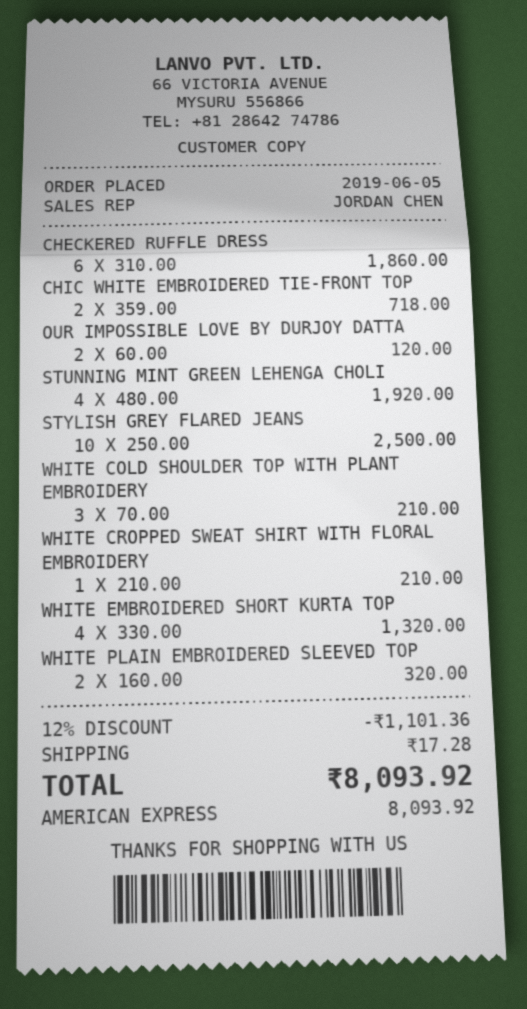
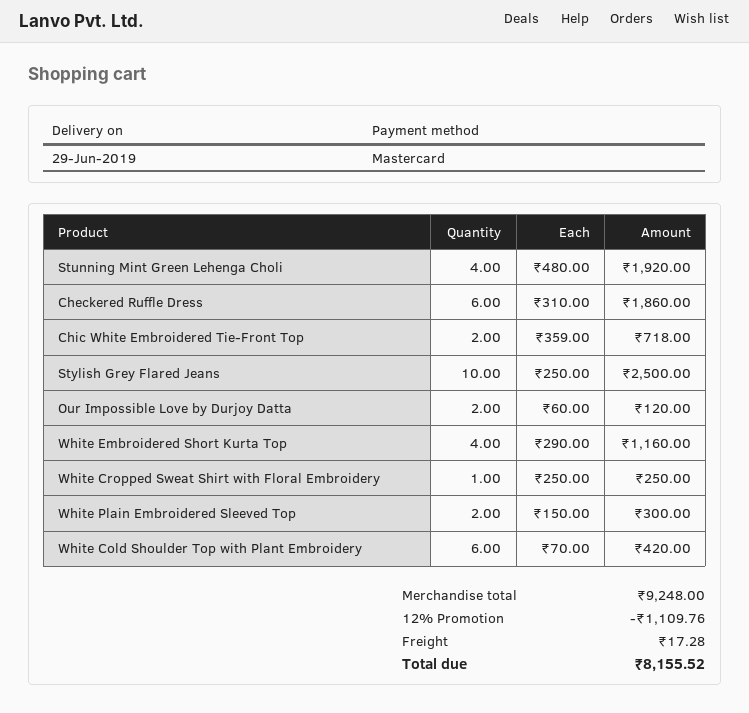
payment method: American Express -> Mastercard
WHITE COLD SHOULDER TOP WITH PLANT EMBROIDERY: 3 x 70.00 = 210.00 -> 6 x 70.00 = 420.00
WHITE CROPPED SWEAT SHIRT WITH FLORAL EMBROIDERY: 1 x 210.00 = 210.00 -> 1 x 250.00 = 250.00
WHITE EMBROIDERED SHORT KURTA TOP: 4 x 330.00 = 1320.00 -> 4 x 290.00 = 1160.00
WHITE PLAIN EMBROIDERED SLEEVED TOP: 2 x 160.00 = 320.00 -> 2 x 150.00 = 300.00
discount: 12% = 1101.36 -> 12% = 1109.76
total: 8093.92 -> 8155.52

